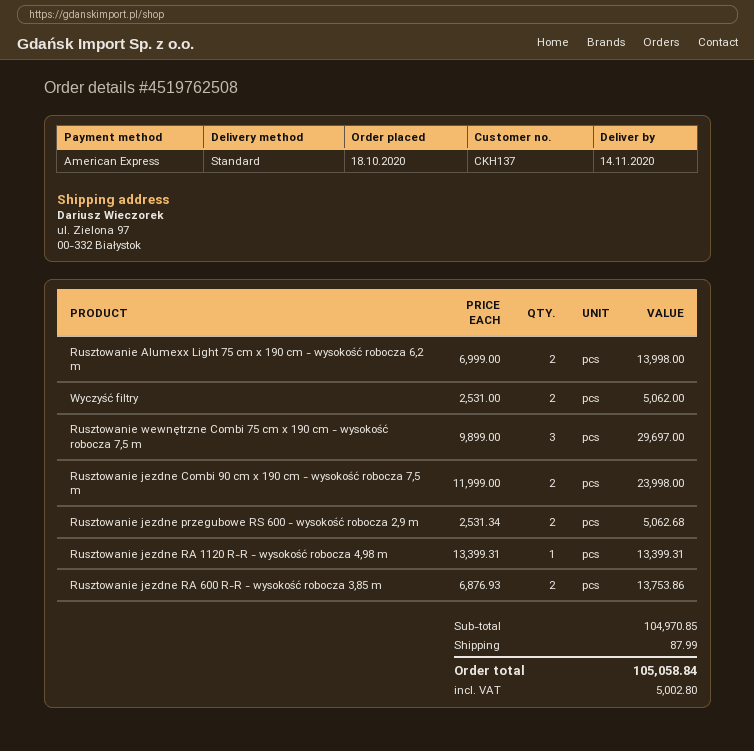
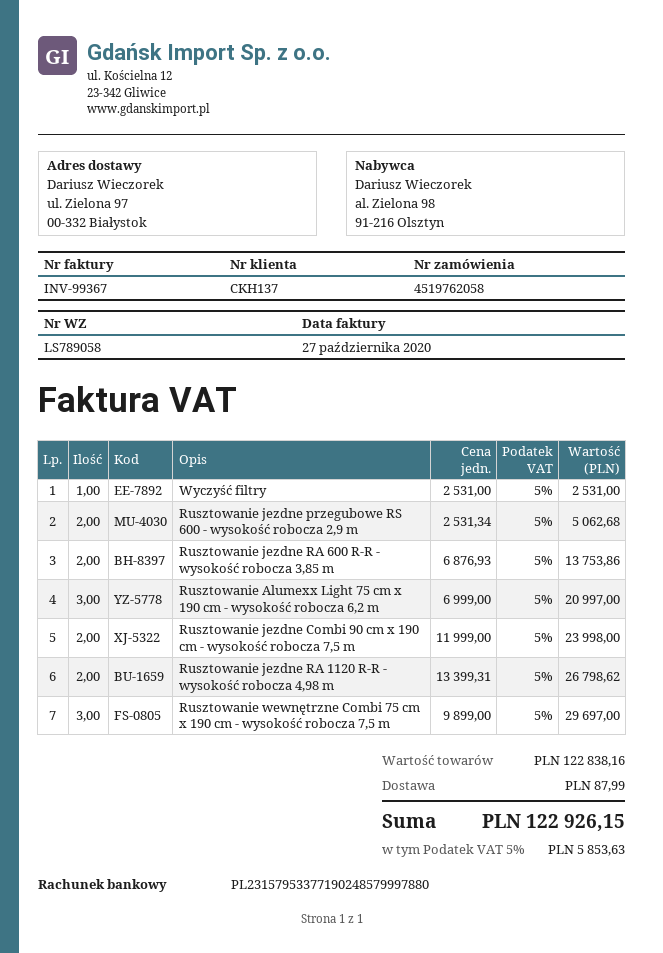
order number: 4519762508 -> 4519762058
Rusztowanie Alumexx Light 75 cm x 190 cm - wysokość robocza 6,2 m: 2 x 6999.00 = 13998.00 -> 3 x 6999.00 = 20997.00
Wyczyść filtry: 2 x 2531.00 = 5062.00 -> 1 x 2531.00 = 2531.00
Rusztowanie jezdne RA 1120 R-R - wysokość robocza 4,98 m: 1 x 13399.31 = 13399.31 -> 2 x 13399.31 = 26798.62
subtotal: 104970.85 -> 122838.16
tax: 5002.80 -> 5853.63
total: 105058.84 -> 122926.15

